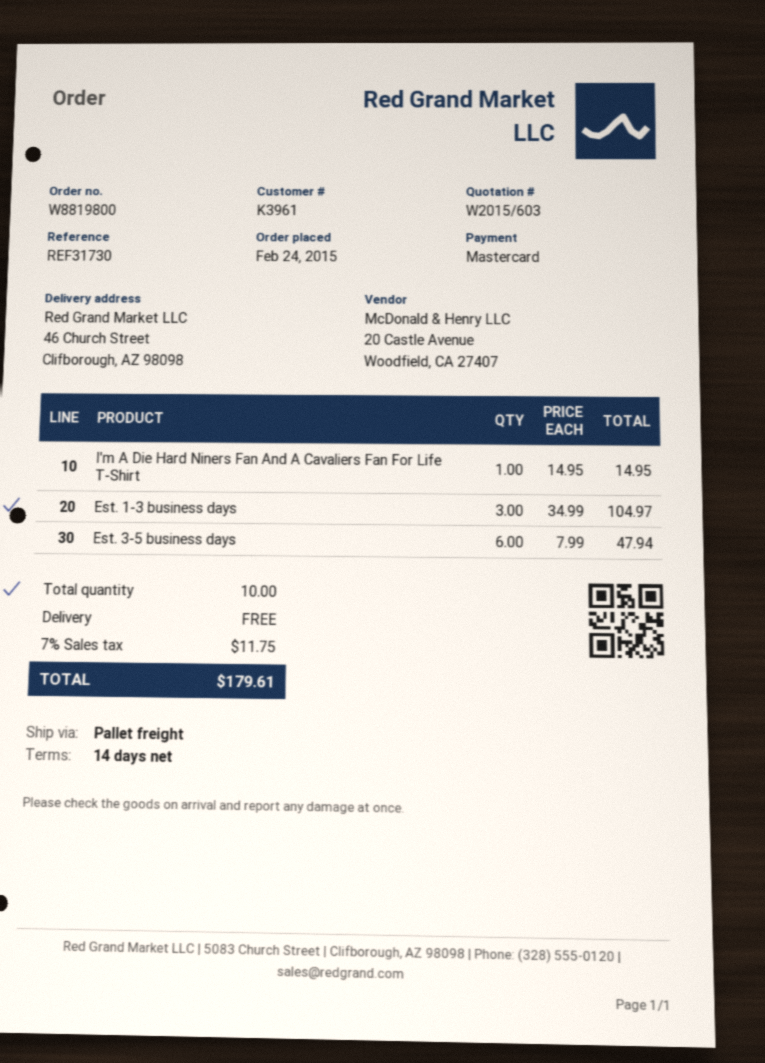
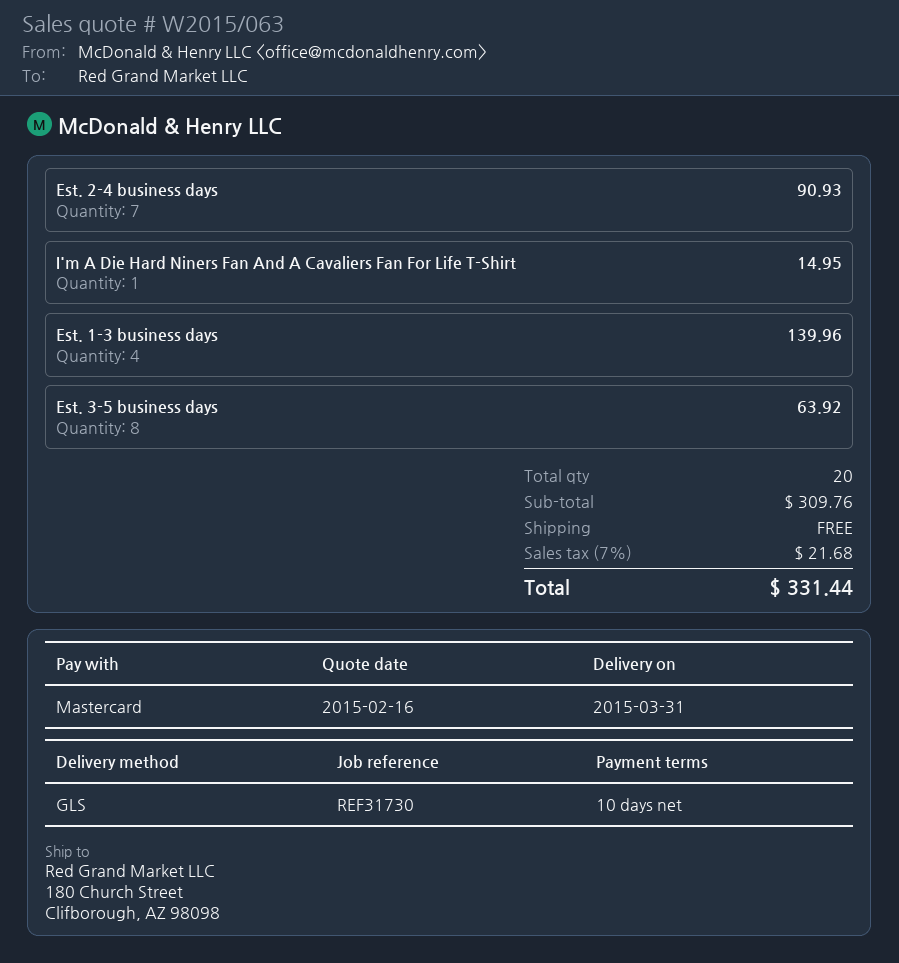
quote number: W2015/603 -> W2015/063
payment terms: 14 days -> 10 days
shipping method: pallet freight -> GLS
ship to: 46 Church Street, Clifborough, AZ 98098 -> 180 Church Street, Clifborough, AZ 98098
Est. 1-3 business days: 3 for 104.97 -> 4 for 139.96
Est. 3-5 business days: 6 for 47.94 -> 8 for 63.92
Est. 2-4 business days: none -> 7 for 90.93
total quantity: 10 -> 20
tax: 7% = 11.75 -> 7% = 21.68
total: 179.61 -> 331.44

